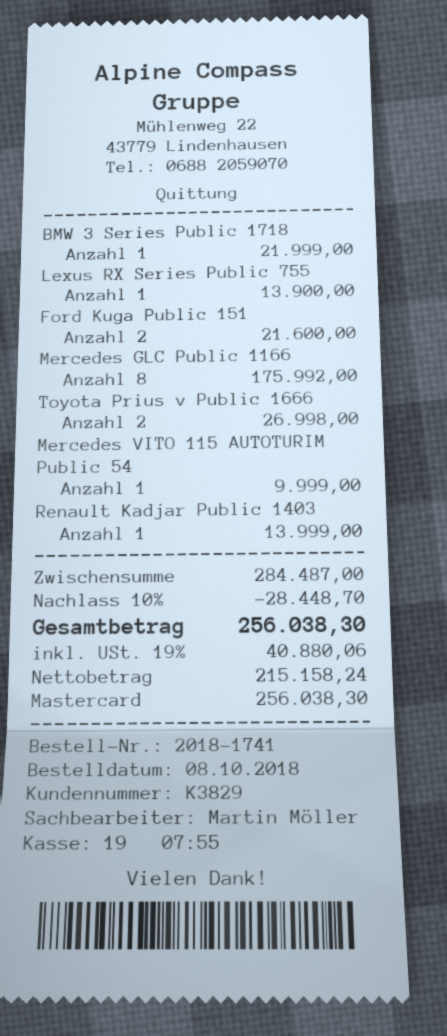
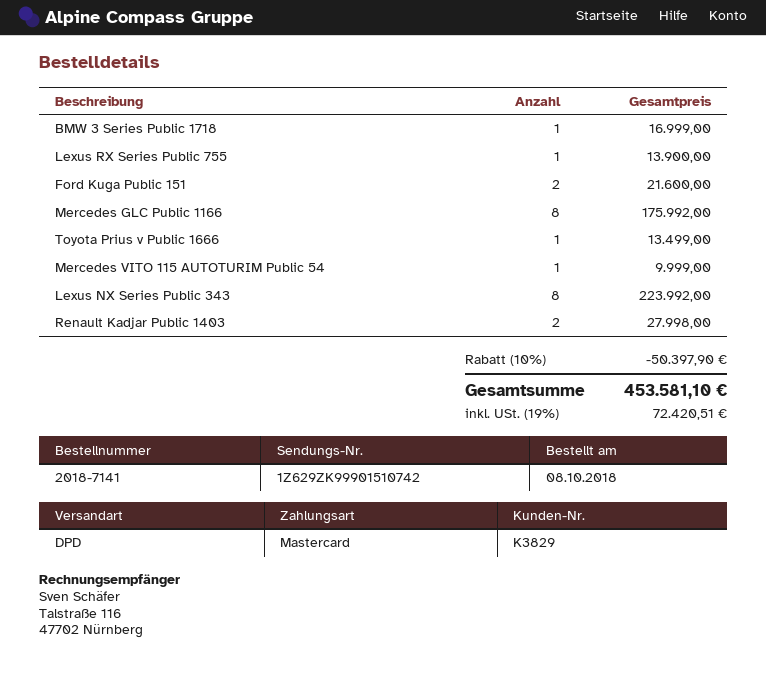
order number: 2018-1741 -> 2018-7141
BMW 3 Series Public 1718: 1 for 21999.00 -> 1 for 16999.00
Toyota Prius v Public 1666: 2 for 26998.00 -> 1 for 13499.00
Renault Kadjar Public 1403: 1 for 13999.00 -> 2 for 27998.00
Lexus NX Series Public 343: none -> 8 for 223992.00
discount: 10% = 28448.70 -> 10% = 50397.90
tax: 19% = 40880.06 -> 19% = 72420.51
total: 256038.30 -> 453581.10

